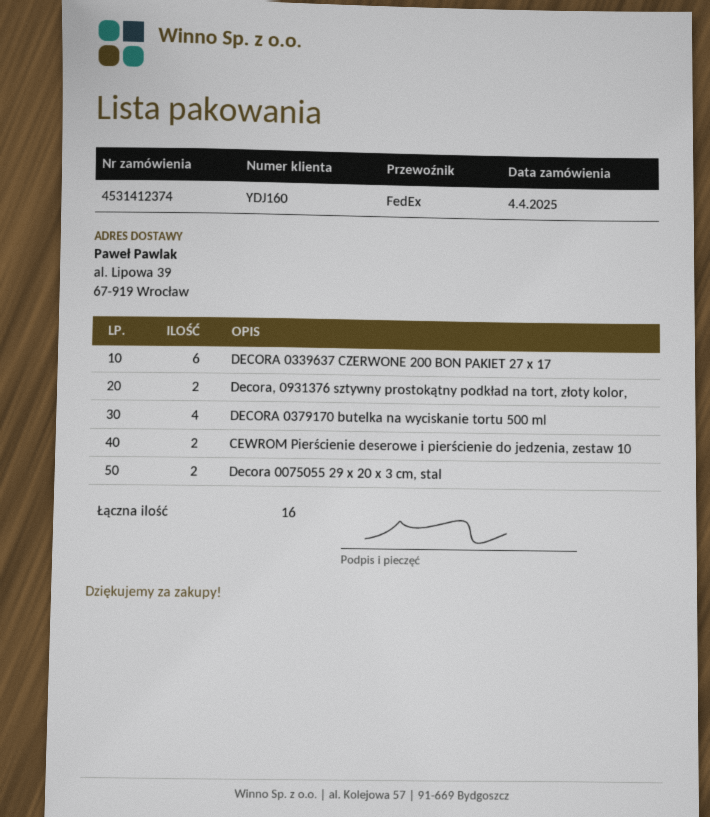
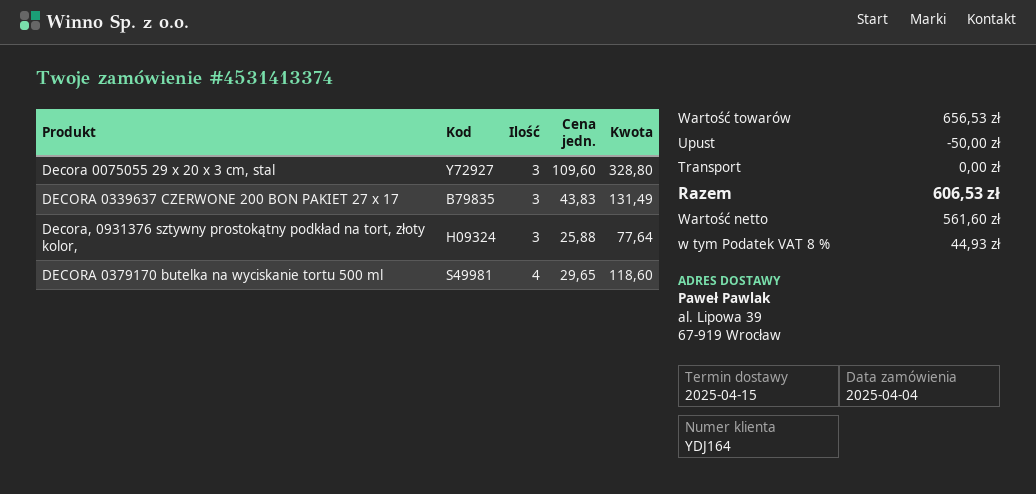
order number: 4531412374 -> 4531413374
customer number: YDJ160 -> YDJ164
DECORA 0339637 CZERWONE 200 BON PAKIET 27 x 17: 6 -> 3
Decora, 0931376 sztywny prostokątny podkład na tort, złoty kolor,: 2 -> 3
CEWROM Pierścienie deserowe i pierścienie do jedzenia, zestaw 10: 2 -> none
Decora 0075055 29 x 20 x 3 cm, stal: 2 -> 3

